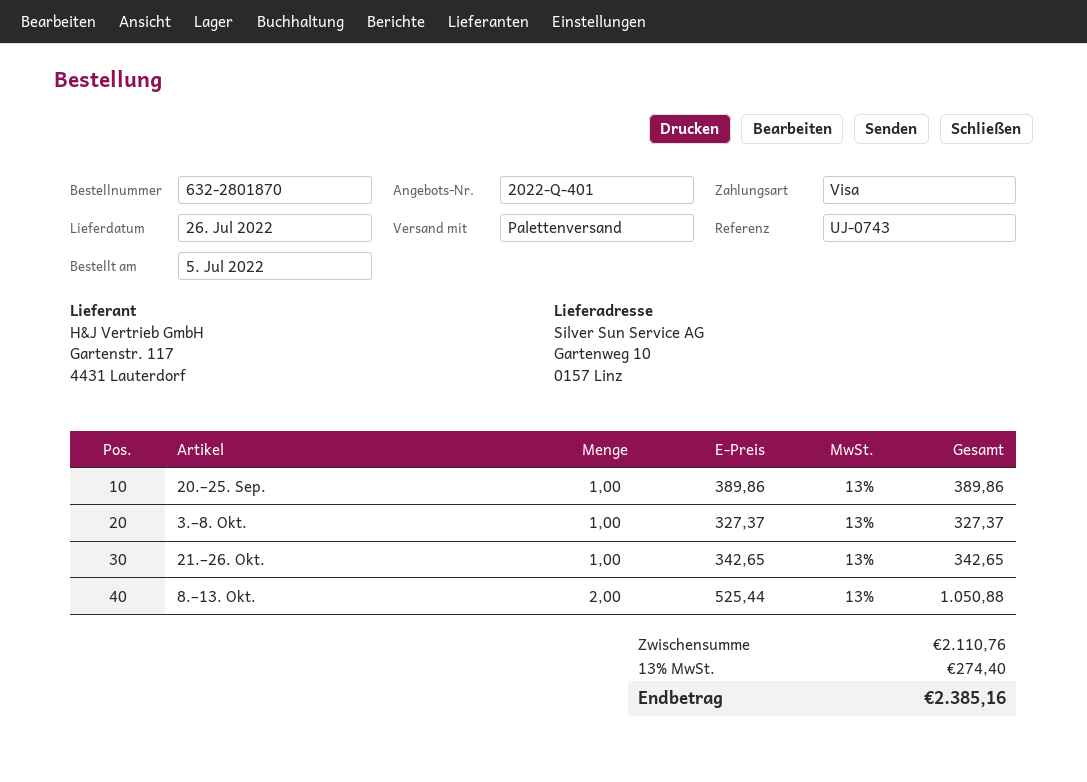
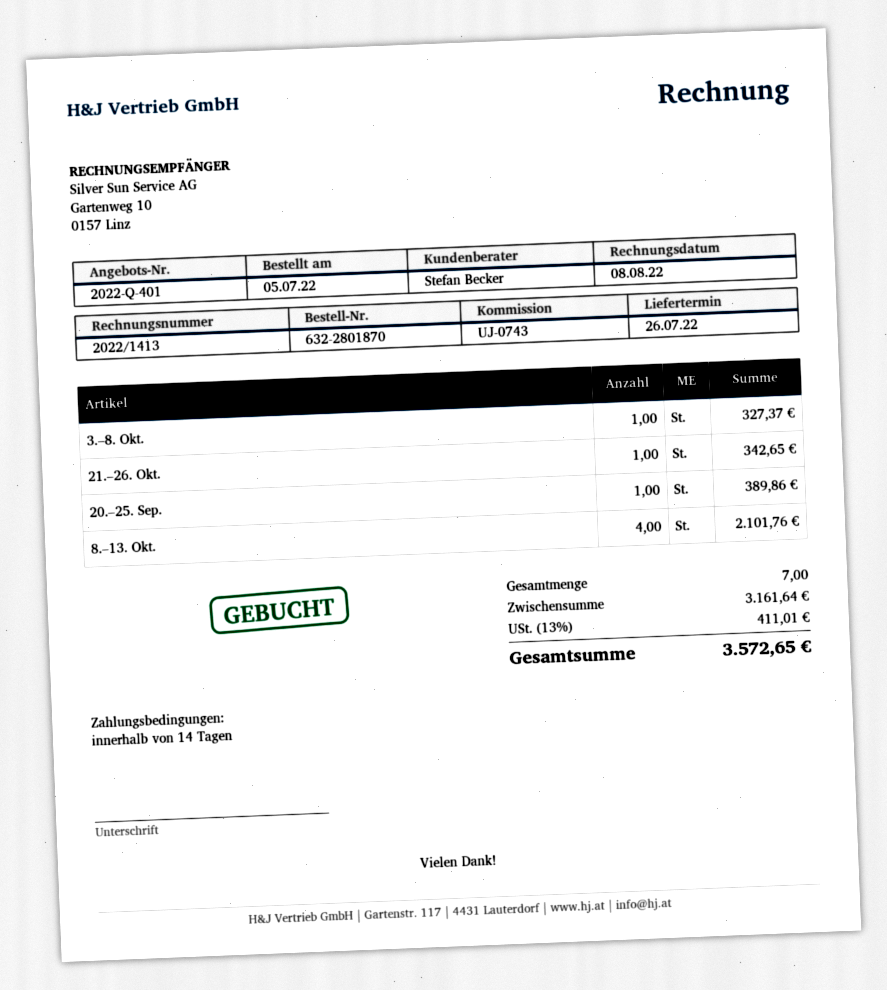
8.–13. Okt.: 2 for 1050.88 -> 4 for 2101.76
subtotal: 2110.76 -> 3161.64
tax: 13% = 274.40 -> 13% = 411.01
total: 2385.16 -> 3572.65

